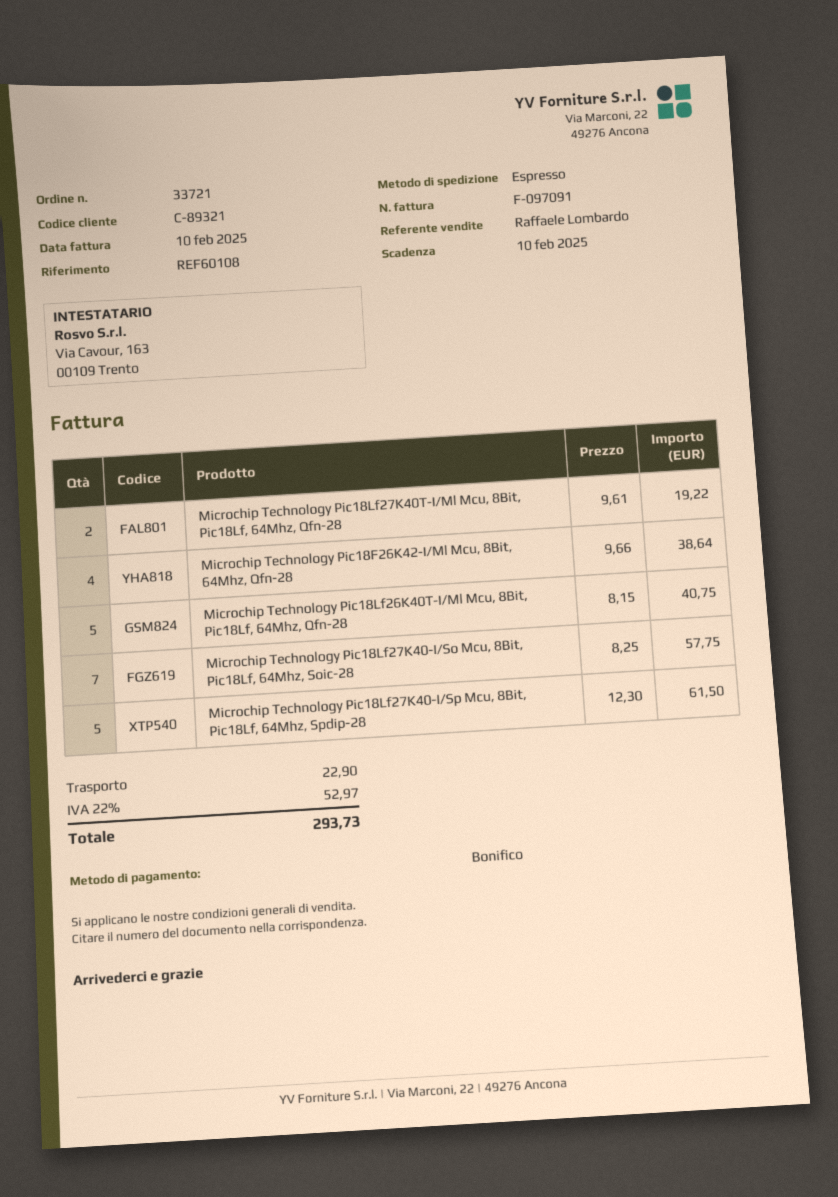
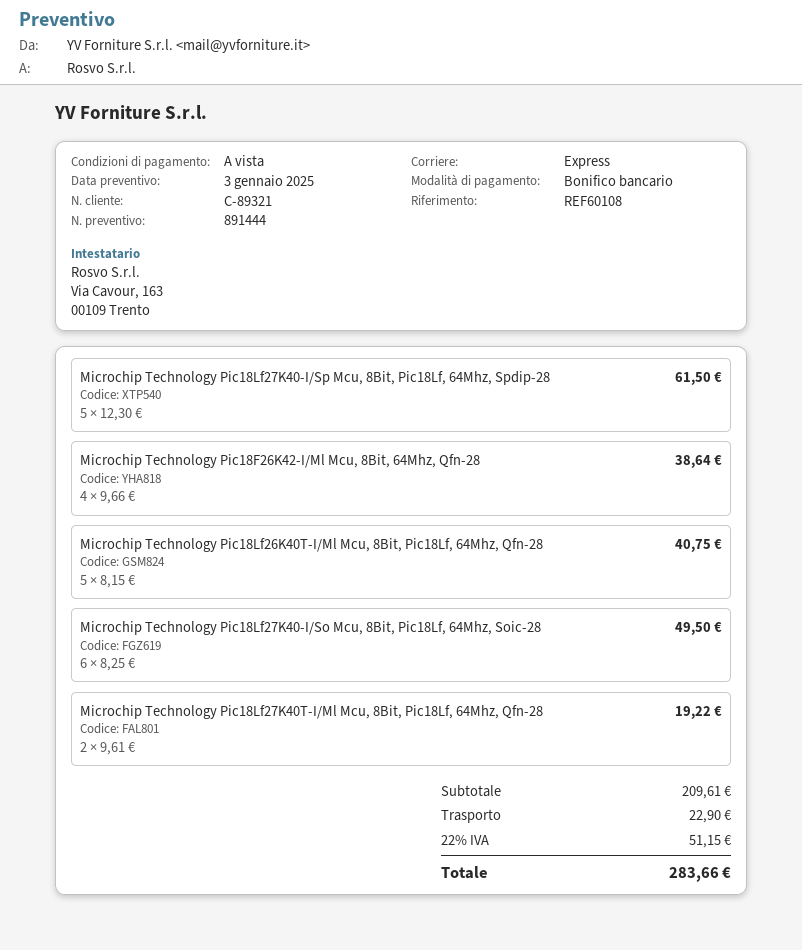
Microchip Technology Pic18Lf27K40-I/So Mcu, 8Bit, Pic18Lf, 64Mhz, Soic-28: 7 x 8.25 = 57.75 -> 6 x 8.25 = 49.50
tax: 22% = 52.97 -> 22% = 51.15
total: 293.73 -> 283.66

